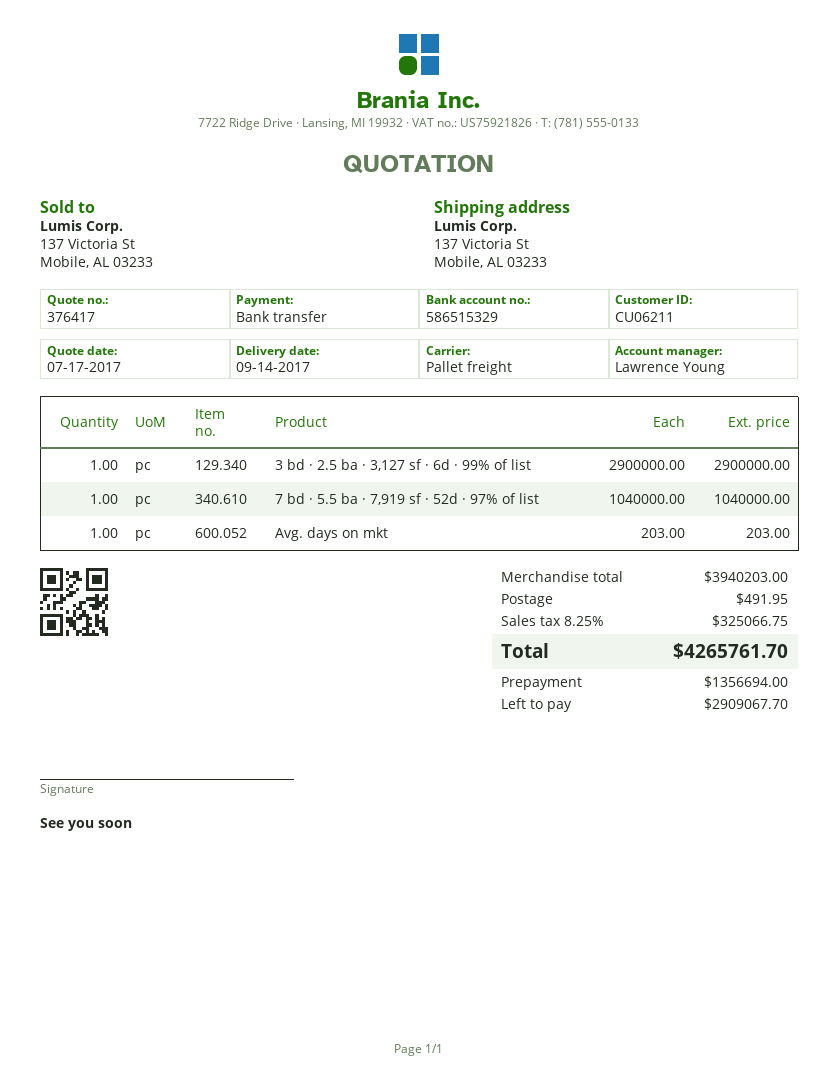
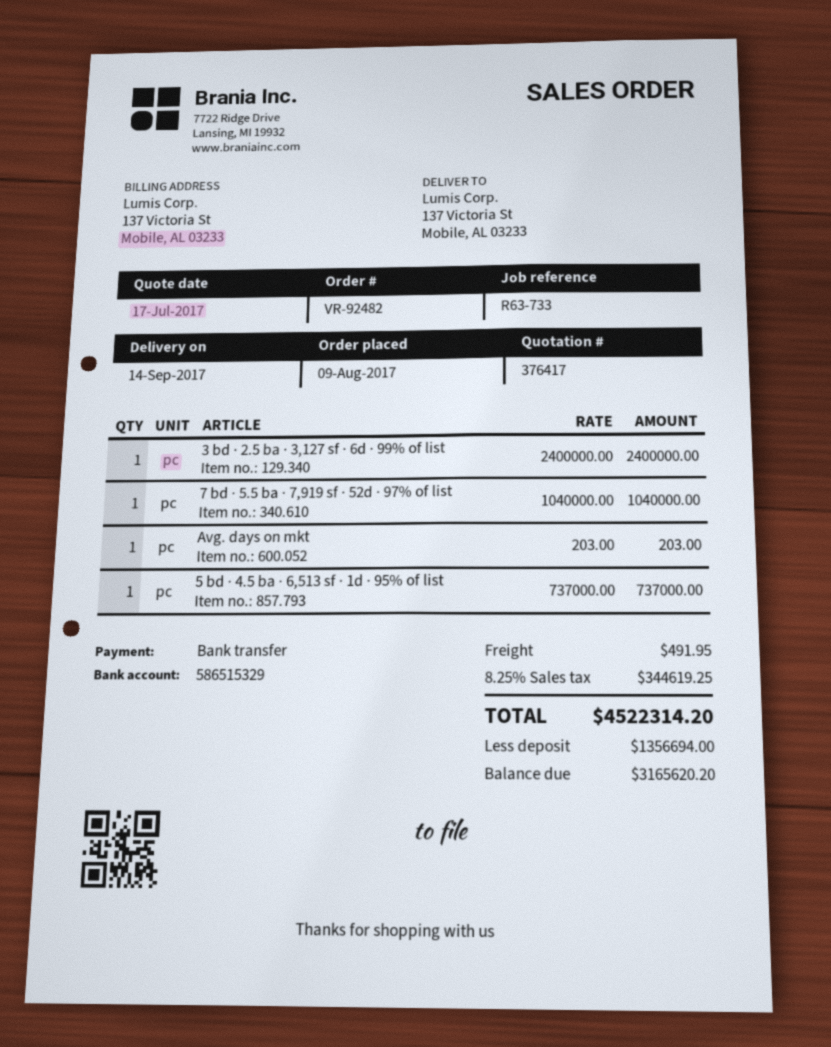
3 bd · 2.5 ba · 3,127 sf · 6d · 99% of list: 1 x 2900000.00 = 2900000.00 -> 1 x 2400000.00 = 2400000.00
5 bd · 4.5 ba · 6,513 sf · 1d · 95% of list: none -> 1 x 737000.00 = 737000.00
tax: 8.25% = 325066.75 -> 8.25% = 344619.25
total: 4265761.70 -> 4522314.20
balance: 2909067.70 -> 3165620.20

